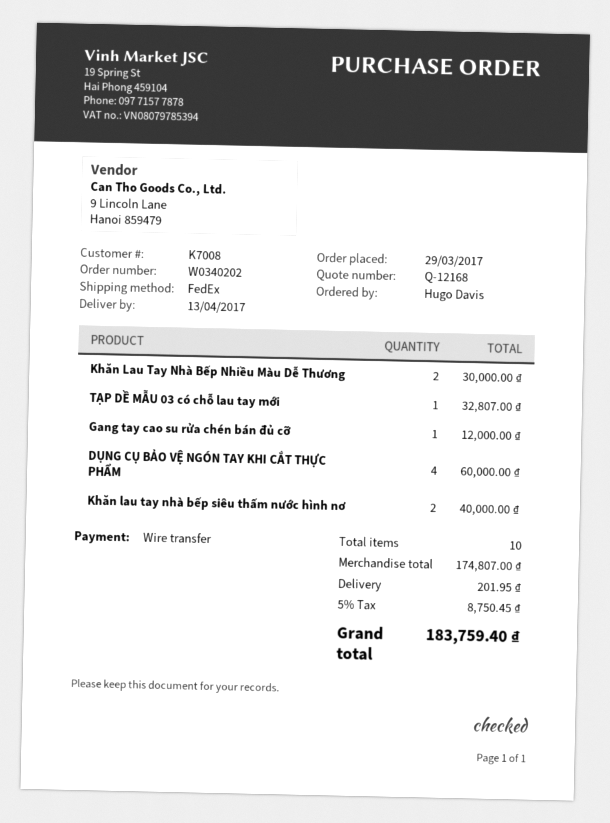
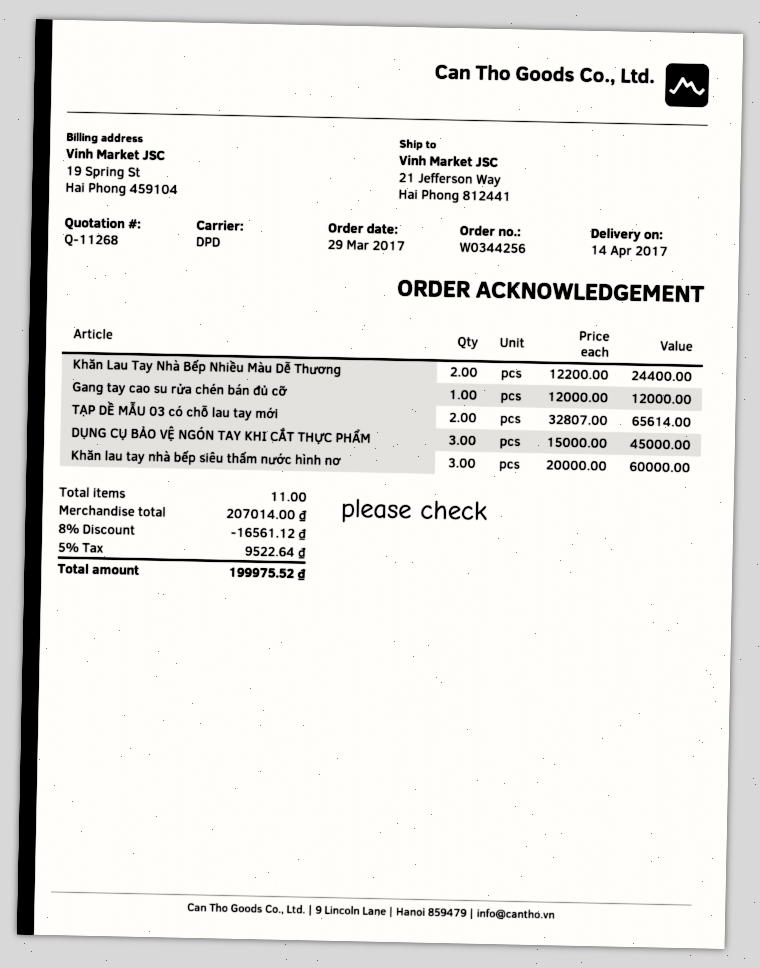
quote number: Q-12168 -> Q-11268
order number: W0340202 -> W0344256
delivery date: 2017-04-13 -> 2017-04-14
shipping method: FedEx -> DPD
Khăn Lau Tay Nhà Bếp Nhiều Màu Dễ Thương: 2 for 30000.00 -> 2 for 24400.00
TẠP DỀ MẪU 03 có chỗ lau tay mới: 1 for 32807.00 -> 2 for 65614.00
DỤNG CỤ BẢO VỆ NGÓN TAY KHI CẮT THỰC PHẨM: 4 for 60000.00 -> 3 for 45000.00
Khăn lau tay nhà bếp siêu thấm nước hình nơ: 2 for 40000.00 -> 3 for 60000.00
total quantity: 10 -> 11
subtotal: 174807.00 -> 207014.00
discount: none -> 8% = 16561.12
shipping: 201.95 -> none
tax: 5% = 8750.45 -> 5% = 9522.64
total: 183759.40 -> 199975.52

